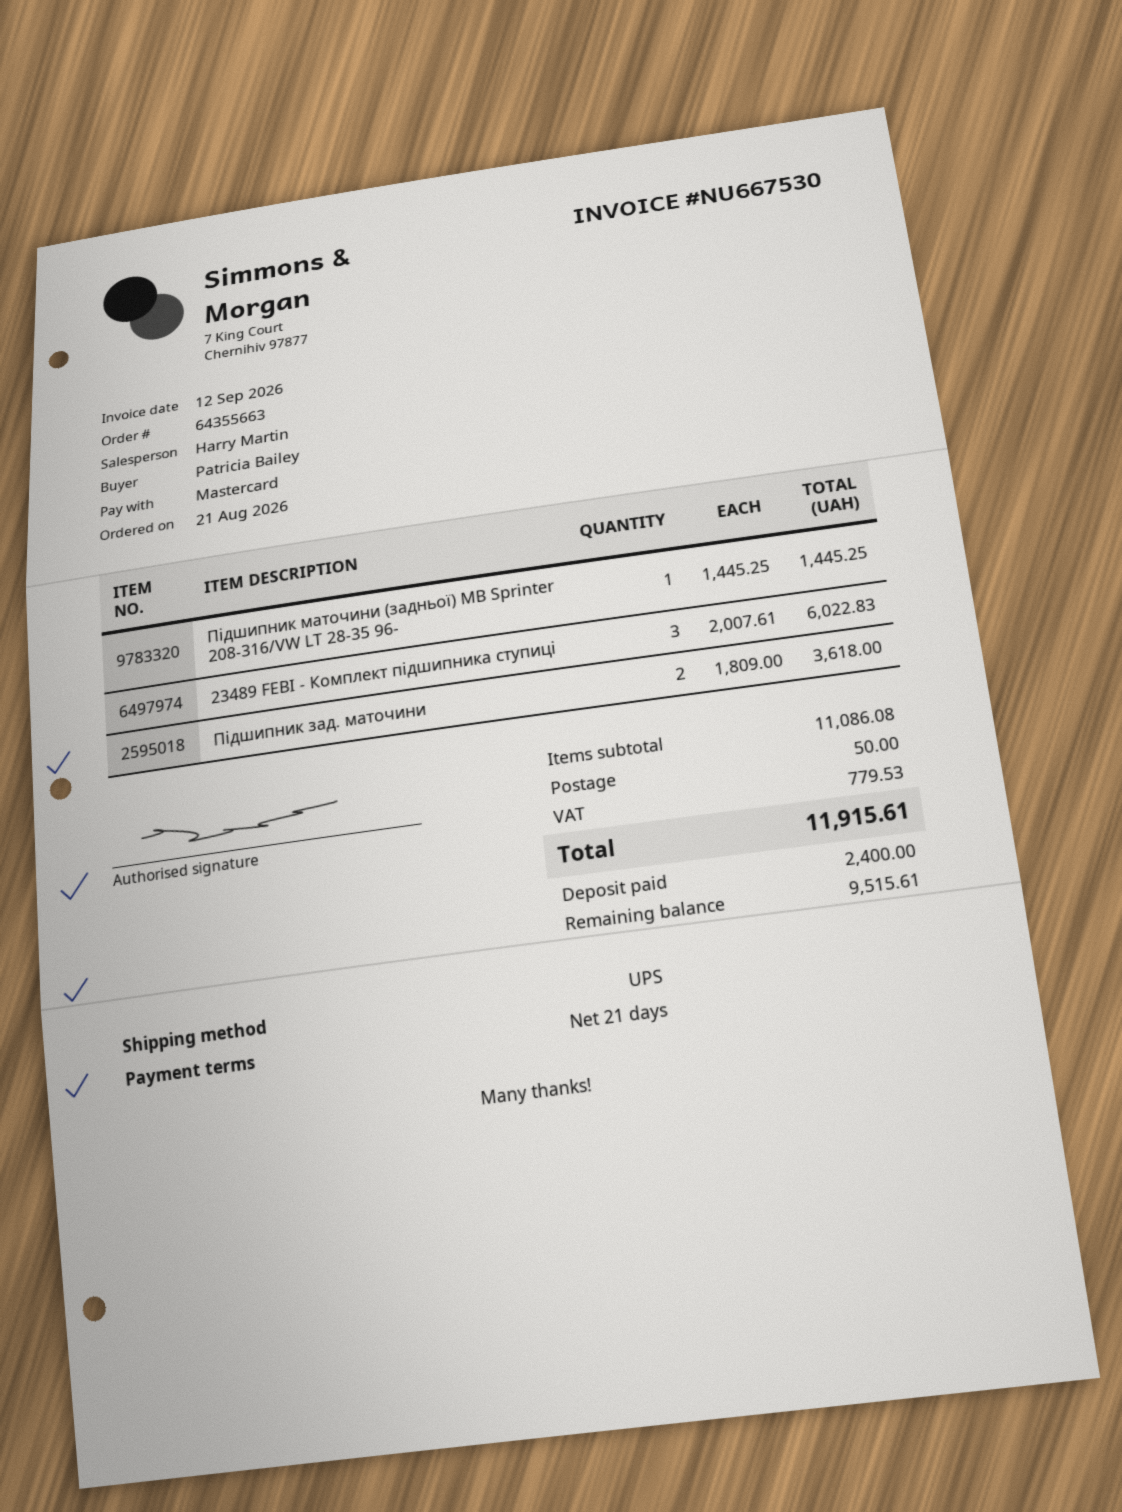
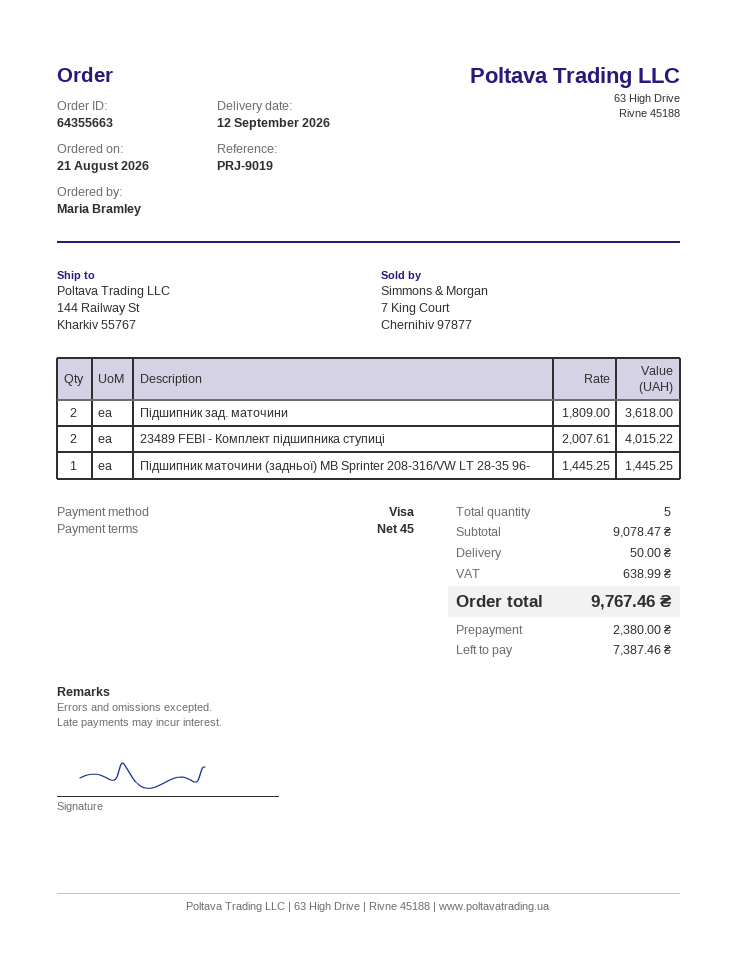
payment terms: 21 days -> 45 days
ordered by: Patricia Bailey -> Maria Bramley
payment method: Mastercard -> Visa
23489 FEBI - Комплект підшипника ступиці: 3 x 2007.61 = 6022.83 -> 2 x 2007.61 = 4015.22
subtotal: 11086.08 -> 9078.47
tax: 779.53 -> 638.99
total: 11915.61 -> 9767.46
deposit: 2400.00 -> 2380.00
balance: 9515.61 -> 7387.46

